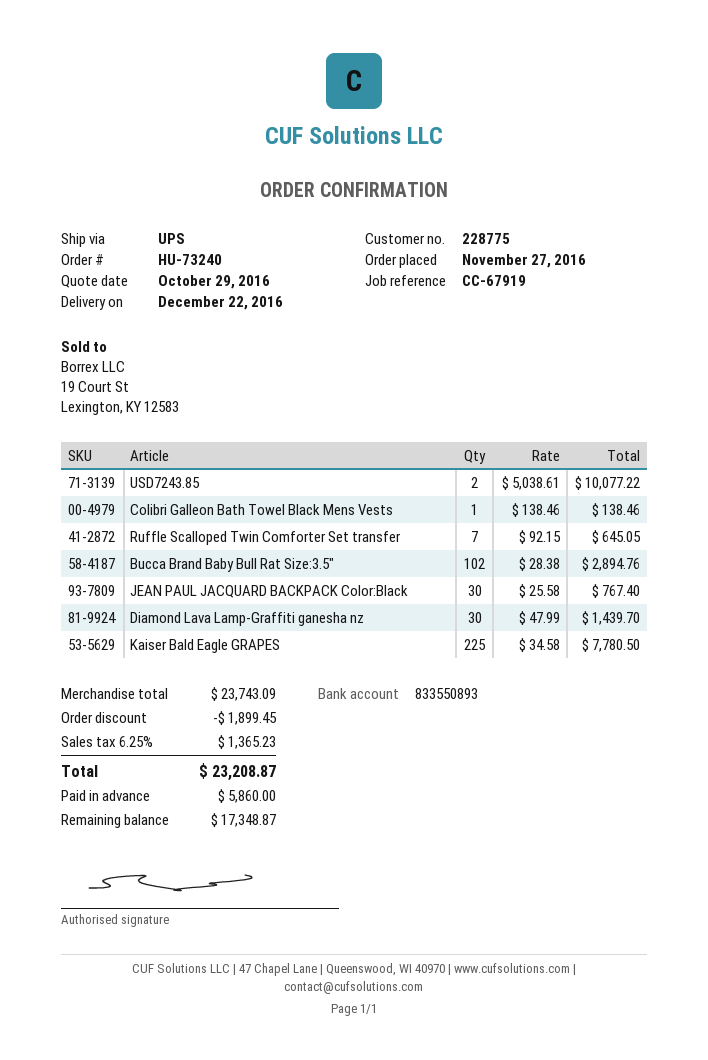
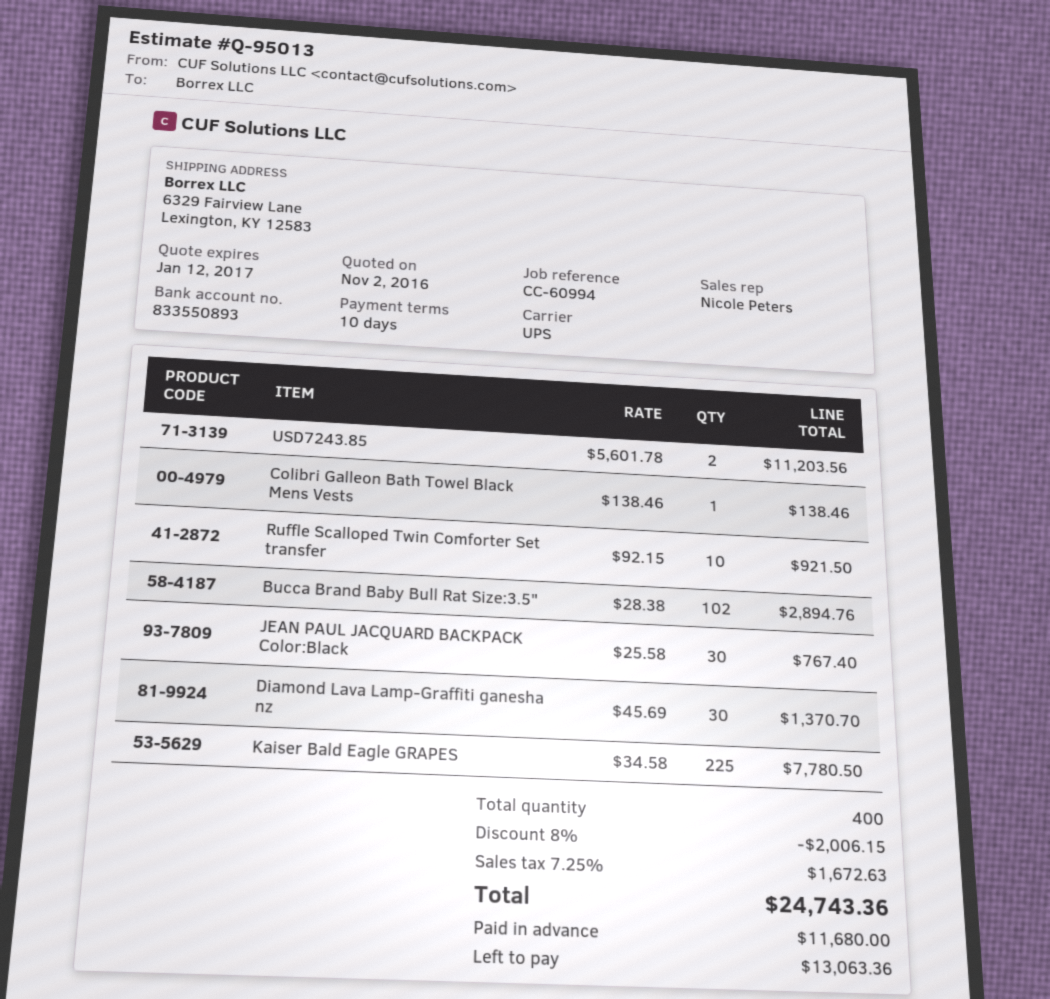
quote date: 2016-10-29 -> 2016-11-02
reference: CC-67919 -> CC-60994
USD7243.85: 2 x 5038.61 = 10077.22 -> 2 x 5601.78 = 11203.56
Ruffle Scalloped Twin Comforter Set transfer: 7 x 92.15 = 645.05 -> 10 x 92.15 = 921.50
Diamond Lava Lamp-Graffiti ganesha nz: 30 x 47.99 = 1439.70 -> 30 x 45.69 = 1370.70
discount: 1899.45 -> 2006.15
tax: 6.25% = 1365.23 -> 7.25% = 1672.63
total: 23208.87 -> 24743.36
deposit: 5860.00 -> 11680.00
balance: 17348.87 -> 13063.36

